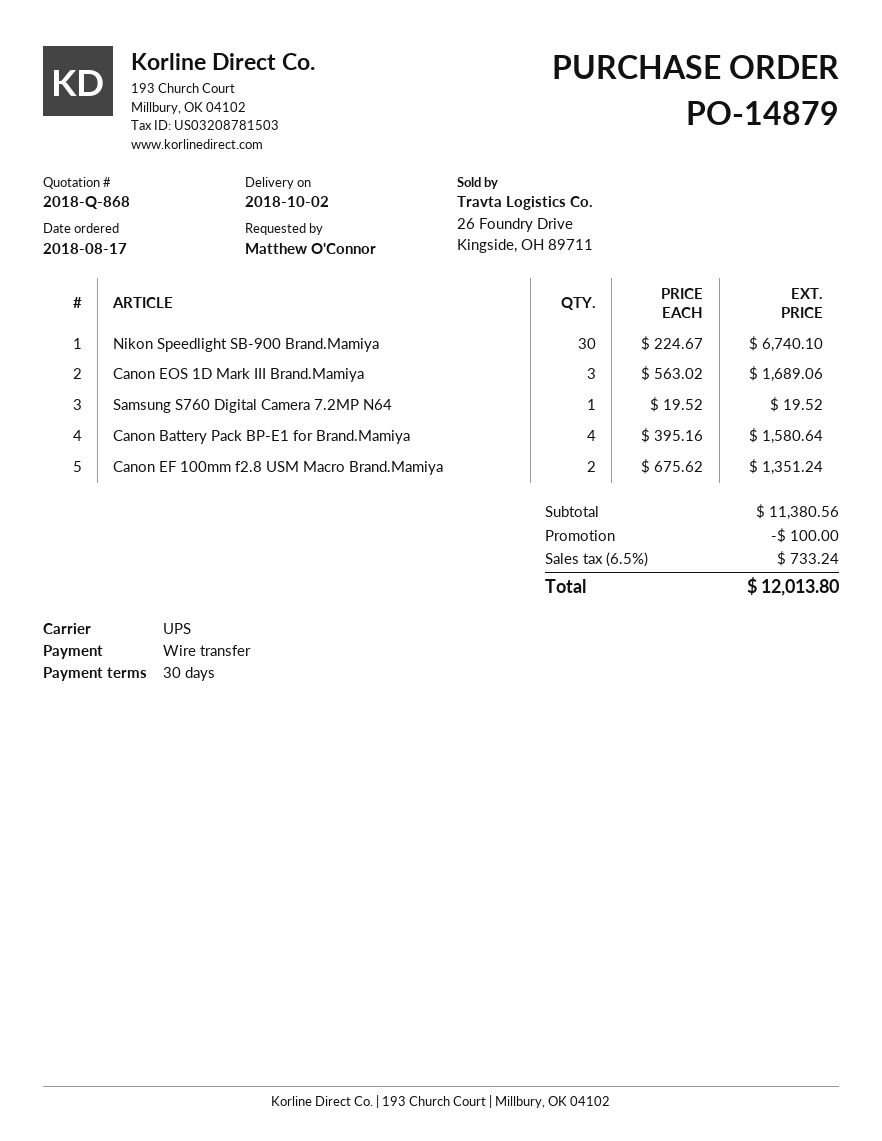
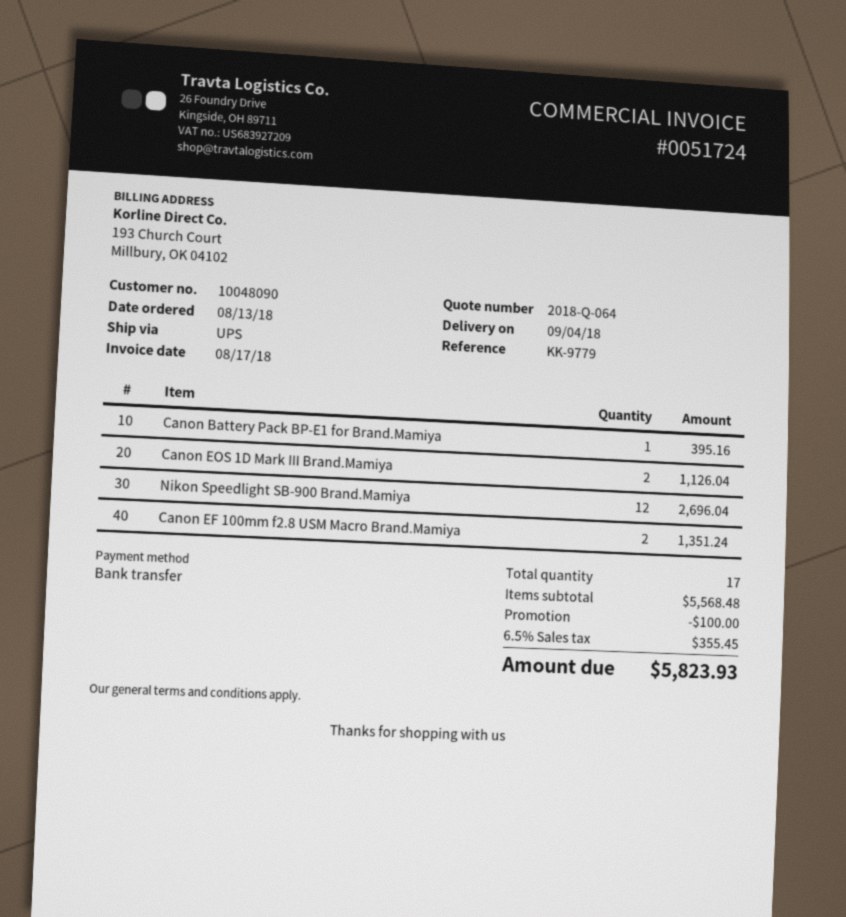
quote number: 2018-Q-868 -> 2018-Q-064
order date: 2018-08-17 -> 2018-08-13
delivery date: 2018-10-02 -> 2018-09-04
Nikon Speedlight SB-900 Brand.Mamiya: 30 for 6740.10 -> 12 for 2696.04
Canon EOS 1D Mark III Brand.Mamiya: 3 for 1689.06 -> 2 for 1126.04
Samsung S760 Digital Camera 7.2MP N64: 1 for 19.52 -> none
Canon Battery Pack BP-E1 for Brand.Mamiya: 4 for 1580.64 -> 1 for 395.16
subtotal: 11380.56 -> 5568.48
tax: 6.5% = 733.24 -> 6.5% = 355.45
total: 12013.80 -> 5823.93

